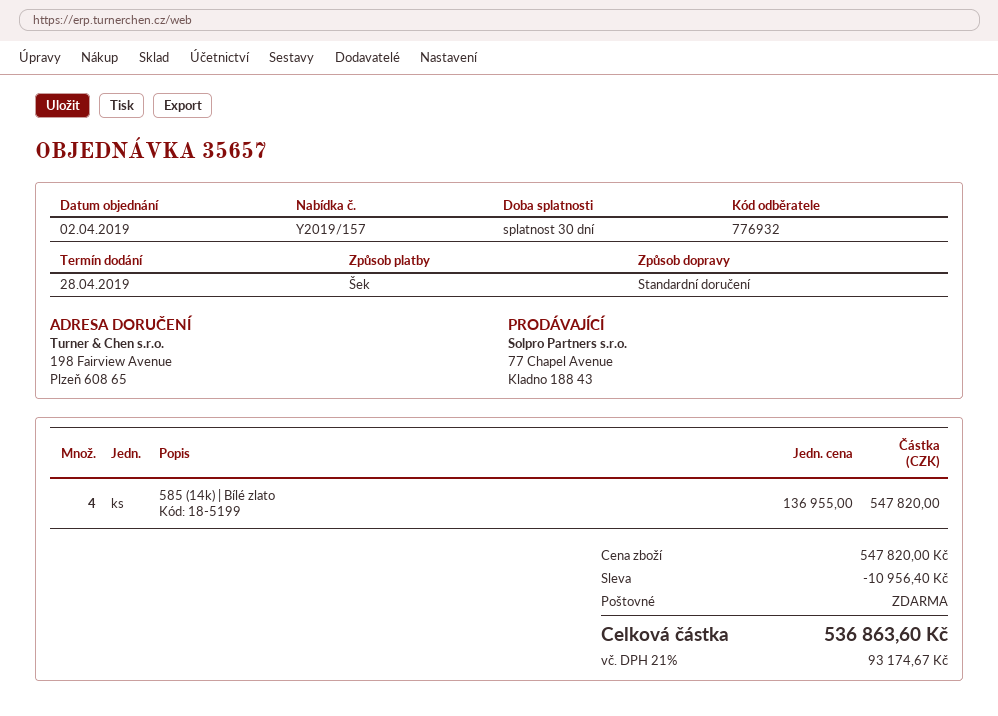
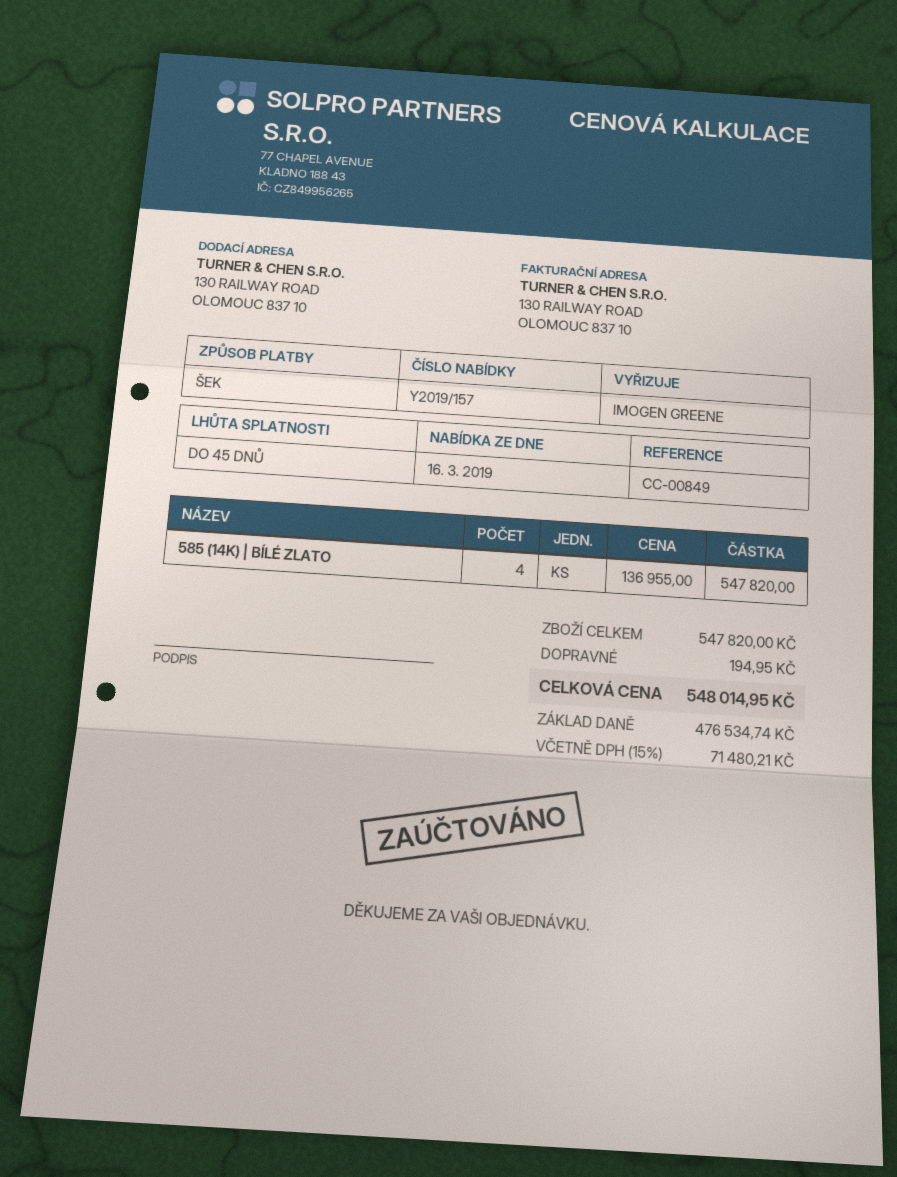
payment terms: 30 days -> 45 days
ship to: 198 Fairview Avenue, Plzeň 608 65 -> 130 RAILWAY ROAD, OLOMOUC 837 10
discount: 10956.40 -> none
shipping: 0.00 -> 194.95
tax: 21% = 93174.67 -> 15% = 71480.21
total: 536863.60 -> 548014.95

